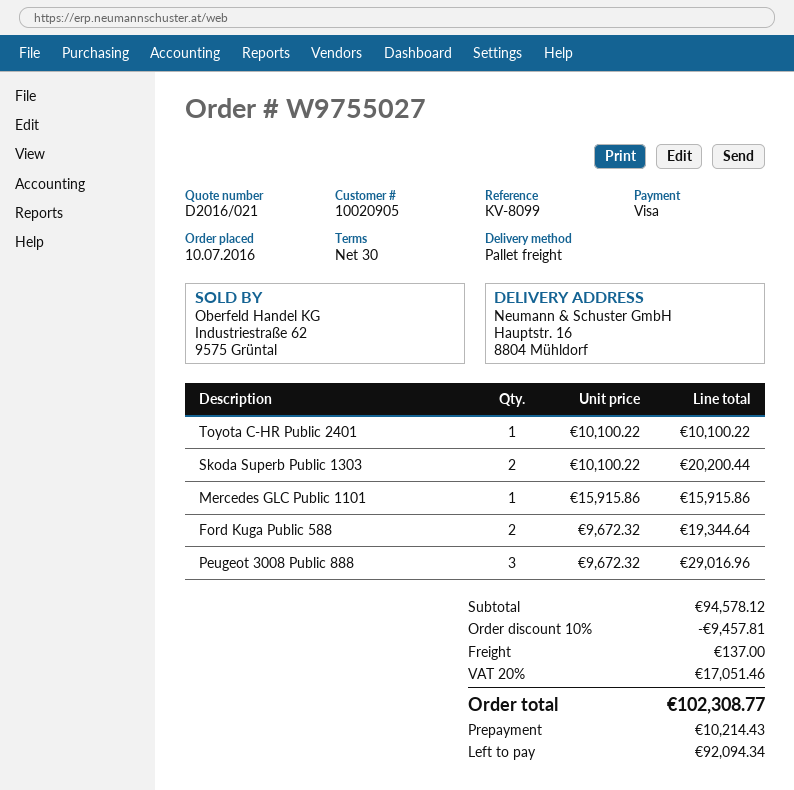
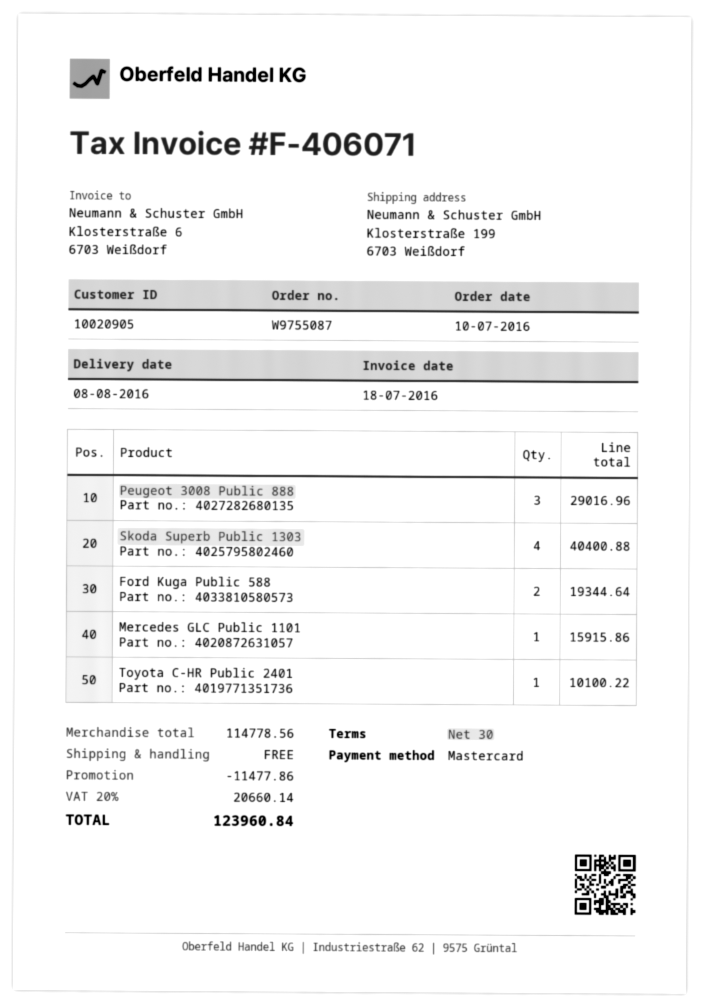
order number: W9755027 -> W9755087
payment method: Visa -> Mastercard
ship to: Hauptstr. 16, 8804 Mühldorf -> Klosterstraße 199, 6703 Weißdorf
Skoda Superb Public 1303: 2 for 20200.44 -> 4 for 40400.88
subtotal: 94578.12 -> 114778.56
discount: 9457.81 -> 11477.86
shipping: 137.00 -> 0.00
tax: 20% = 17051.46 -> 20% = 20660.14
total: 102308.77 -> 123960.84

